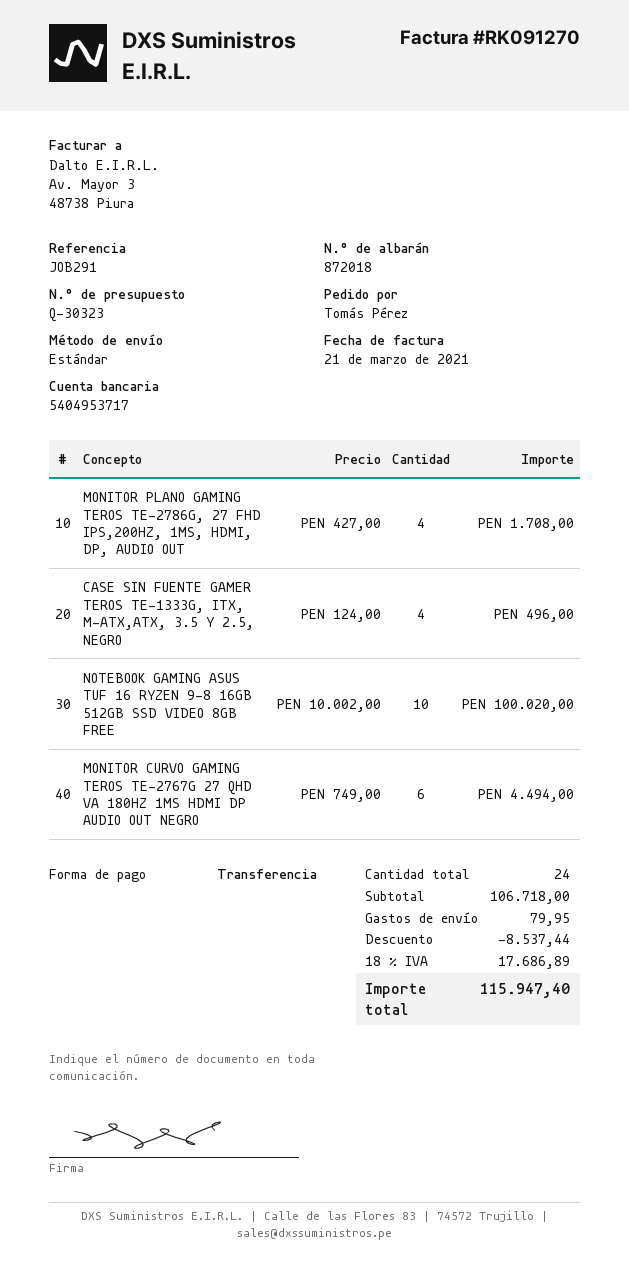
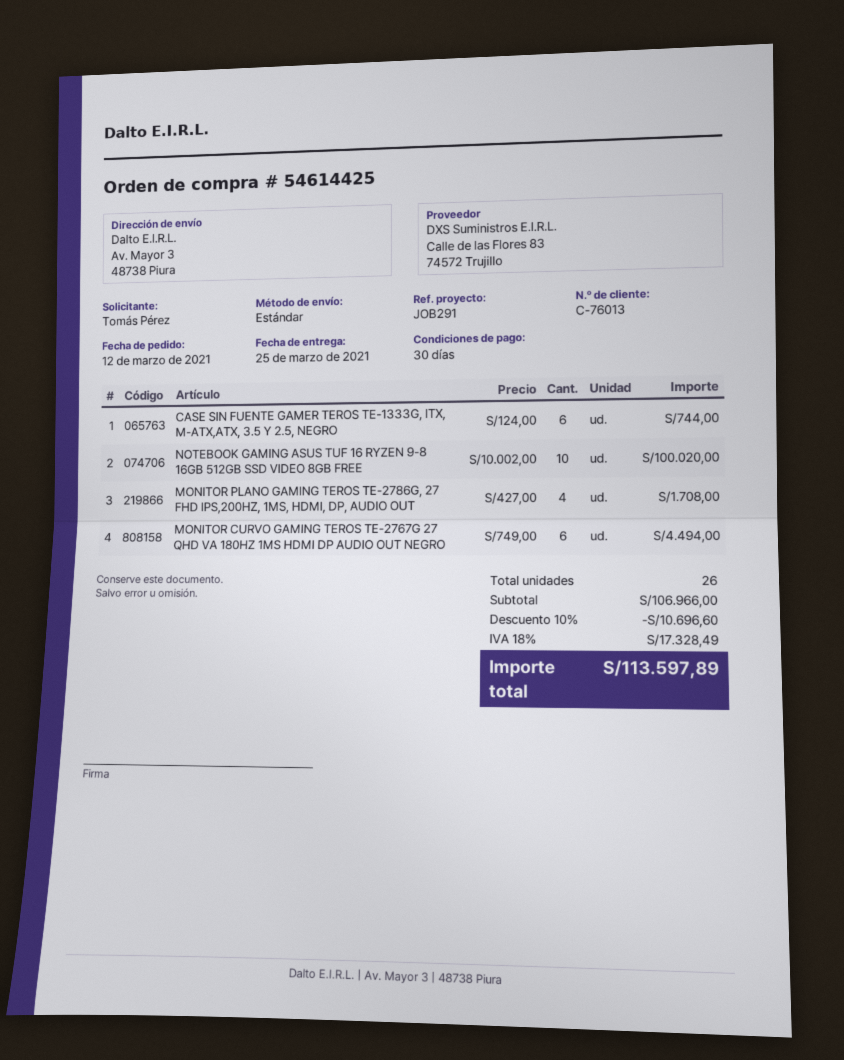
CASE SIN FUENTE GAMER TEROS TE-1333G, ITX, M-ATX,ATX, 3.5 Y 2.5, NEGRO: 4 x 124.00 = 496.00 -> 6 x 124.00 = 744.00
total quantity: 24 -> 26
subtotal: 106718.00 -> 106966.00
discount: 8537.44 -> 10696.60
shipping: 79.95 -> none
tax: 18% = 17686.89 -> 18% = 17328.49
total: 115947.40 -> 113597.89

